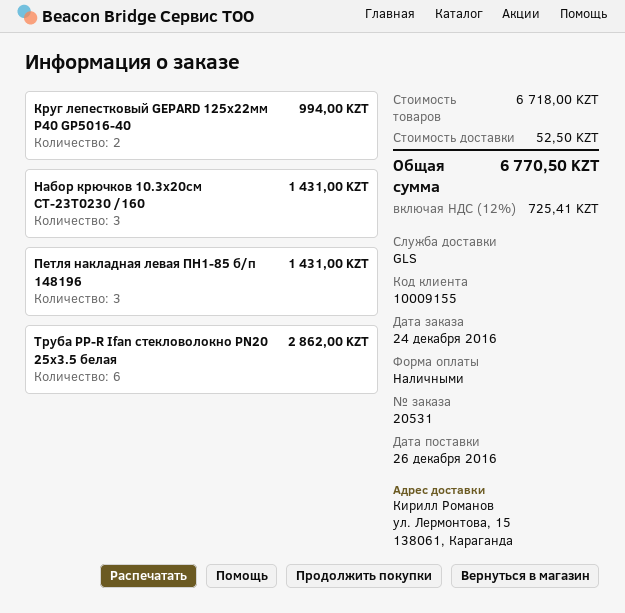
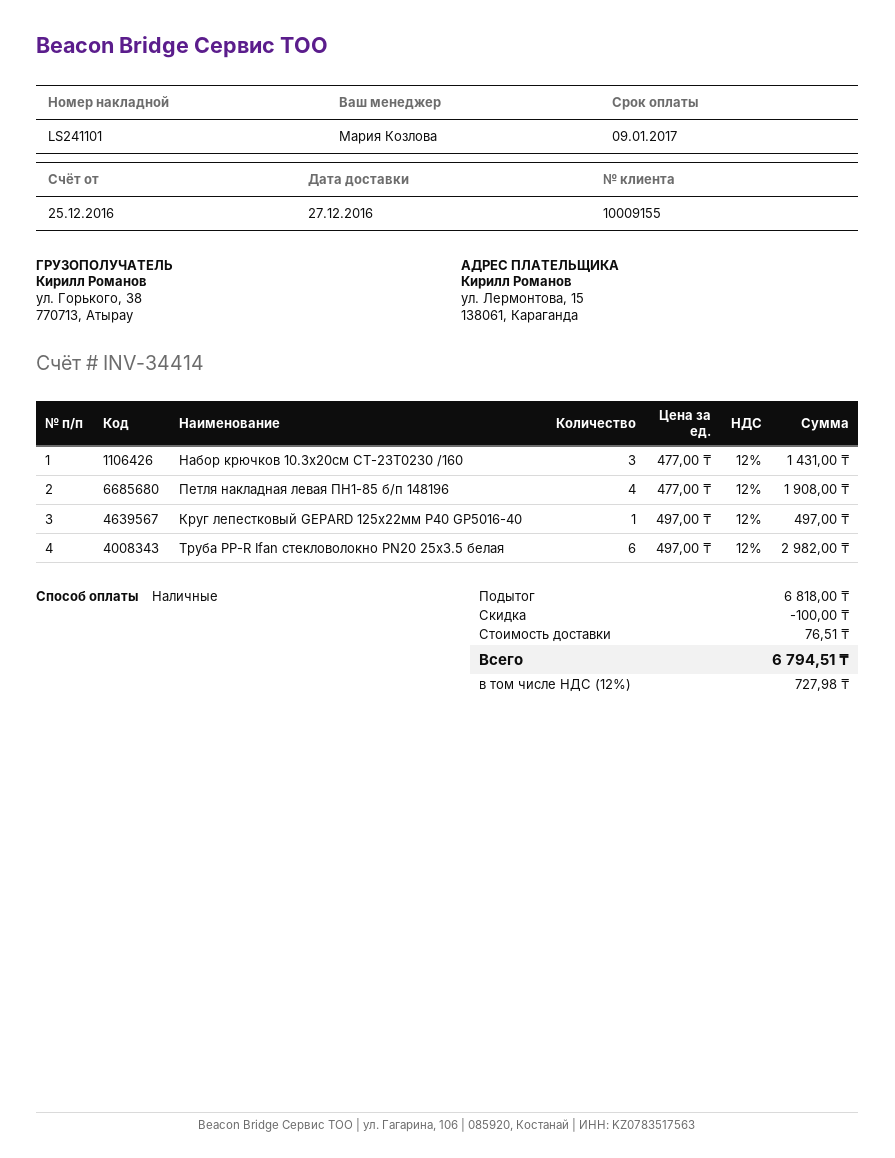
delivery date: 2016-12-26 -> 2016-12-27
ship to: ул. Лермонтова, 15, 138061, Караганда -> ул. Горького, 38, 770713, Атырау
Круг лепестковый GEPARD 125x22мм P40 GP5016-40: 2 for 994.00 -> 1 for 497.00
Петля накладная левая ПН1-85 б/п 148196: 3 for 1431.00 -> 4 for 1908.00
Труба PP-R Ifan стекловолокно PN20 25x3.5 белая: 6 for 2862.00 -> 6 for 2982.00
subtotal: 6718.00 -> 6818.00
discount: none -> 100.00
shipping: 52.50 -> 76.51
tax: 12% = 725.41 -> 12% = 727.98
total: 6770.50 -> 6794.51

